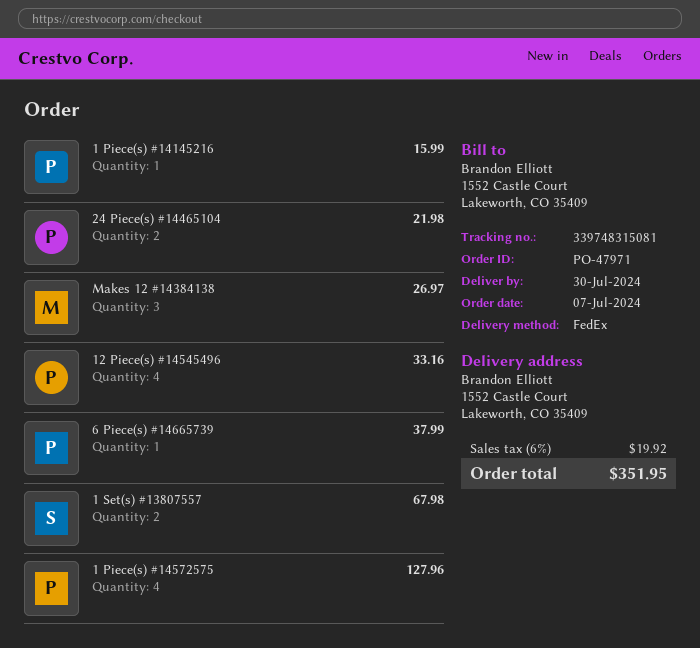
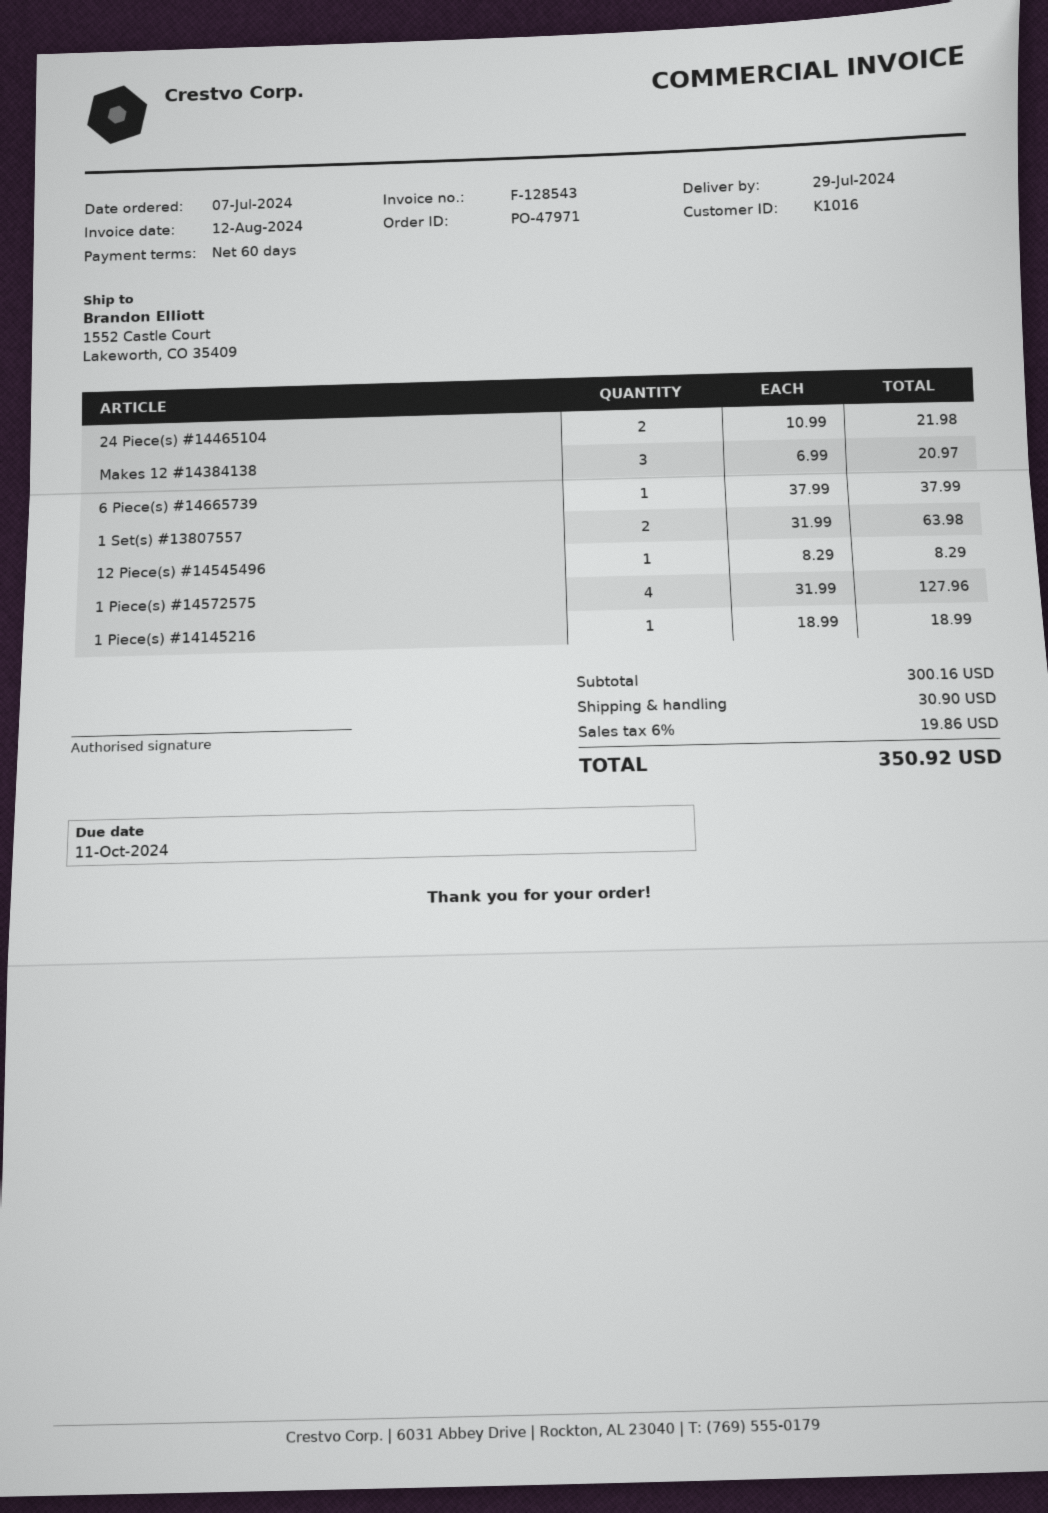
delivery date: 2024-07-30 -> 2024-07-29
1 Piece(s) #14145216: 1 for 15.99 -> 1 for 18.99
Makes 12 #14384138: 3 for 26.97 -> 3 for 20.97
12 Piece(s) #14545496: 4 for 33.16 -> 1 for 8.29
1 Set(s) #13807557: 2 for 67.98 -> 2 for 63.98
shipping: none -> 30.90
tax: 6% = 19.92 -> 6% = 19.86
total: 351.95 -> 350.92

